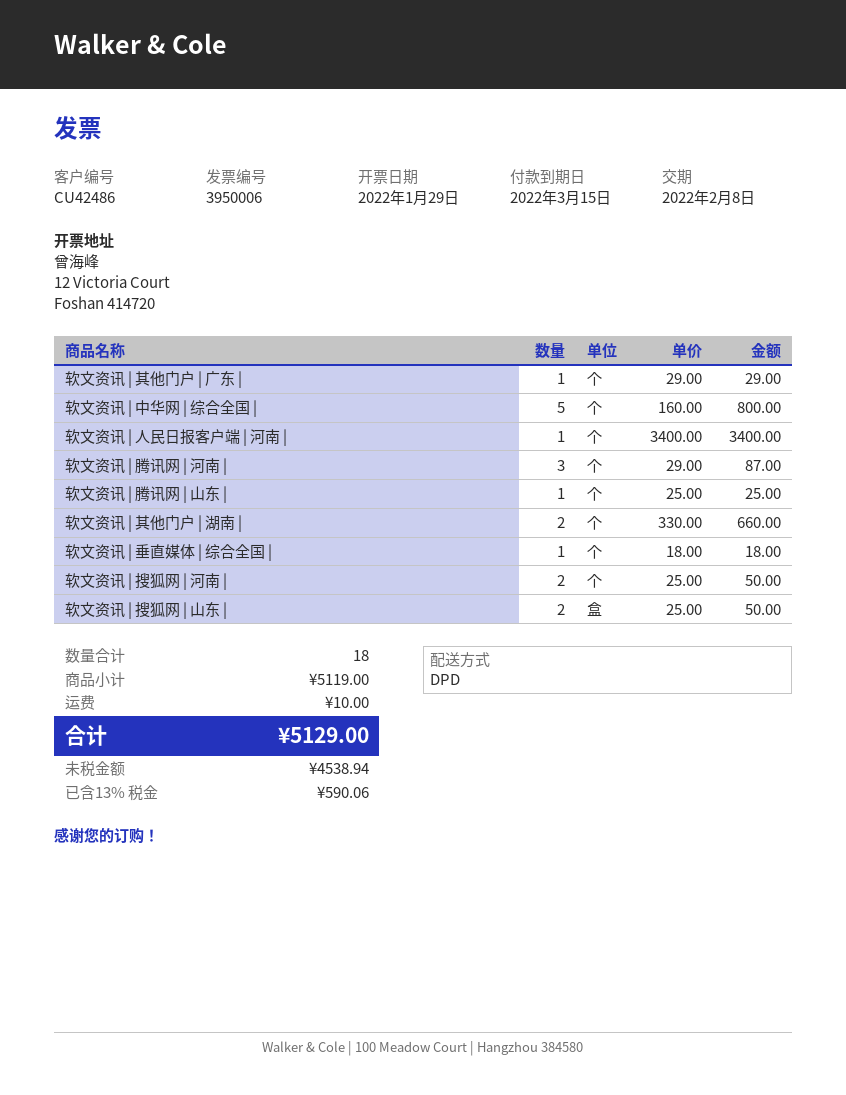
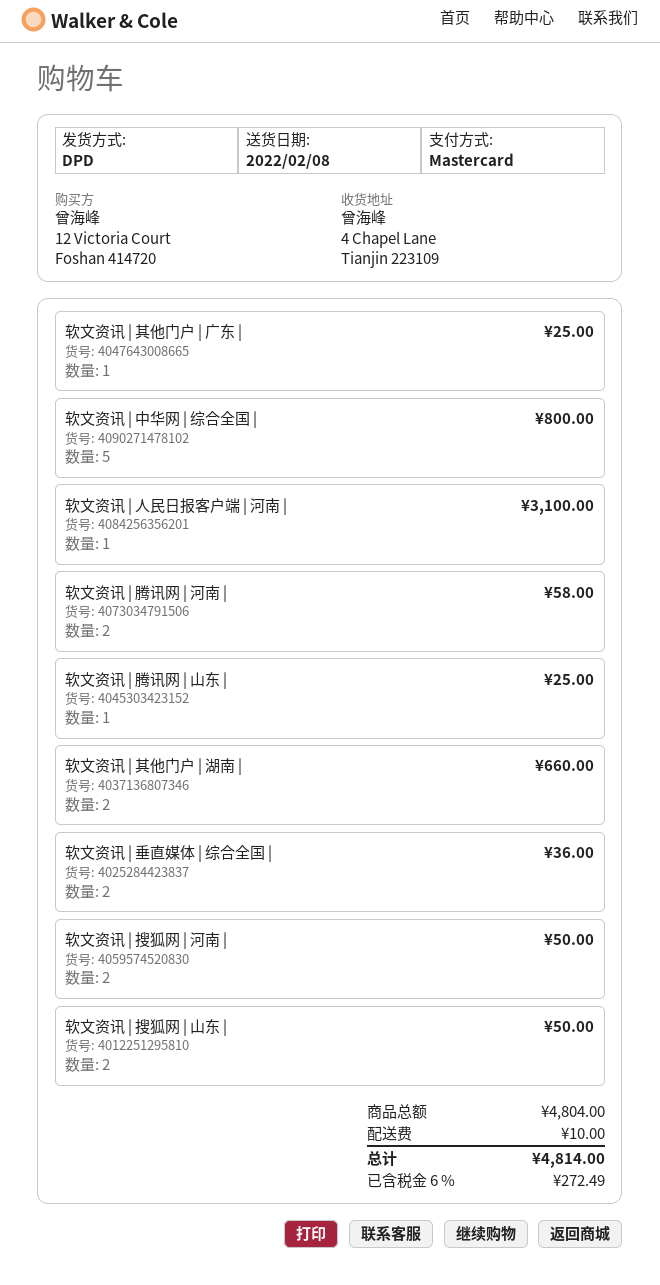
软文资讯 | 其他门户 | 广东 |: 1 for 29.00 -> 1 for 25.00
软文资讯 | 人民日报客户端 | 河南 |: 1 for 3400.00 -> 1 for 3100.00
软文资讯 | 腾讯网 | 河南 |: 3 for 87.00 -> 2 for 58.00
软文资讯 | 垂直媒体 | 综合全国 |: 1 for 18.00 -> 2 for 36.00
subtotal: 5119.00 -> 4804.00
tax: 13% = 590.06 -> 6% = 272.49
total: 5129.00 -> 4814.00

